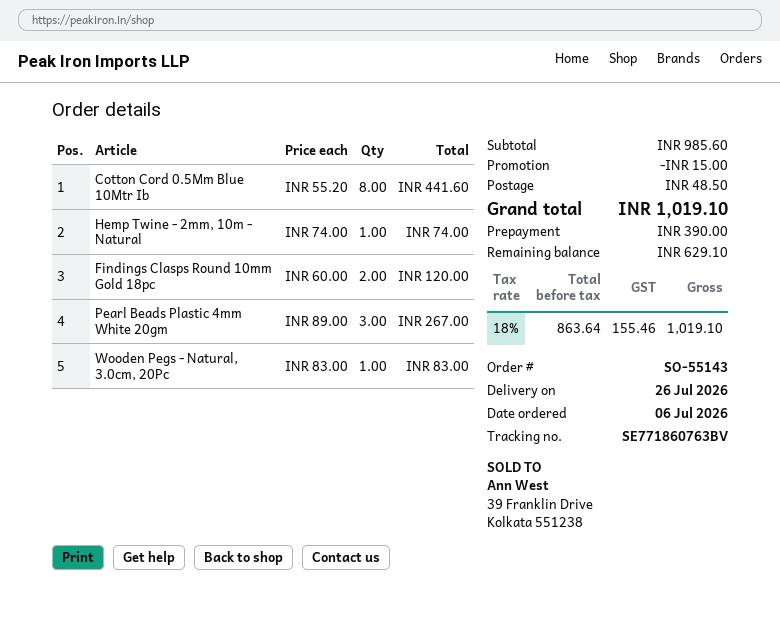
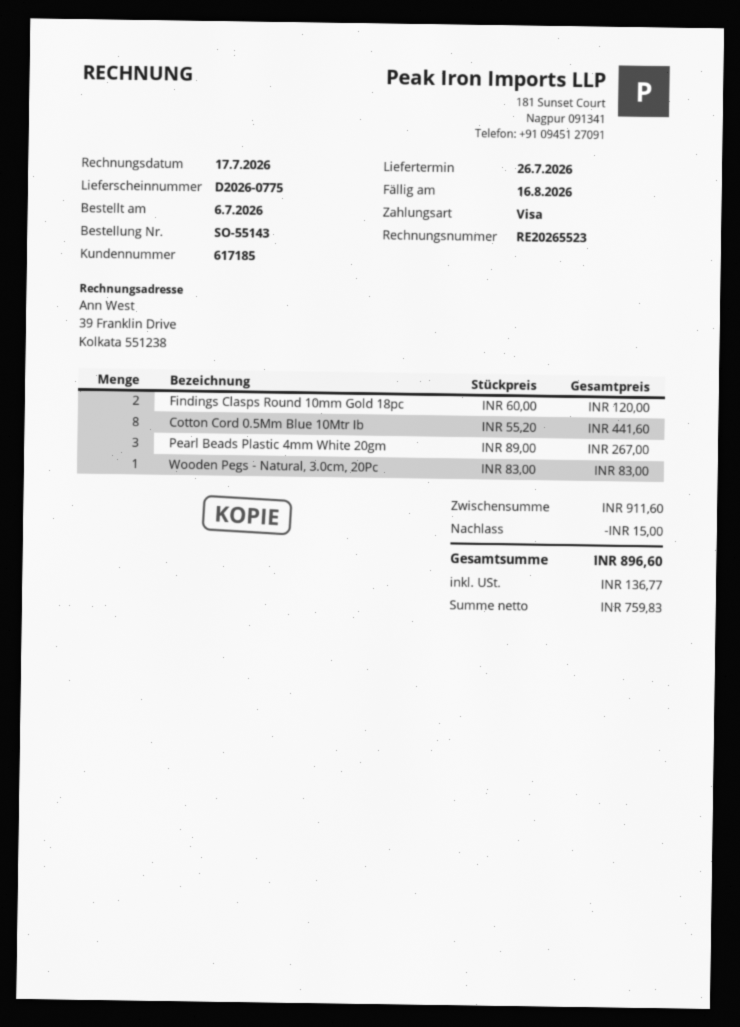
Hemp Twine - 2mm, 10m - Natural: 1 x 74.00 = 74.00 -> none
subtotal: 985.60 -> 911.60
shipping: 48.50 -> none
net: 863.64 -> 759.83
tax: 155.46 -> 136.77
total: 1019.10 -> 896.60

